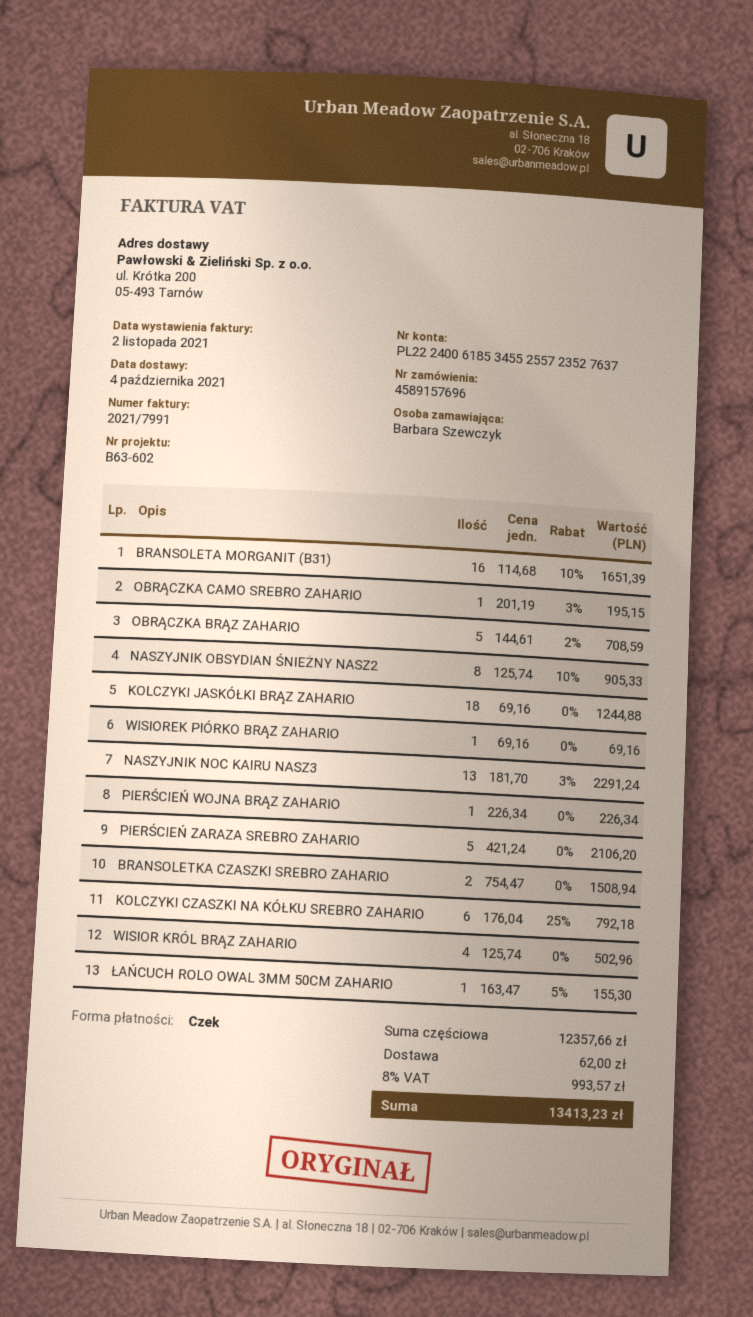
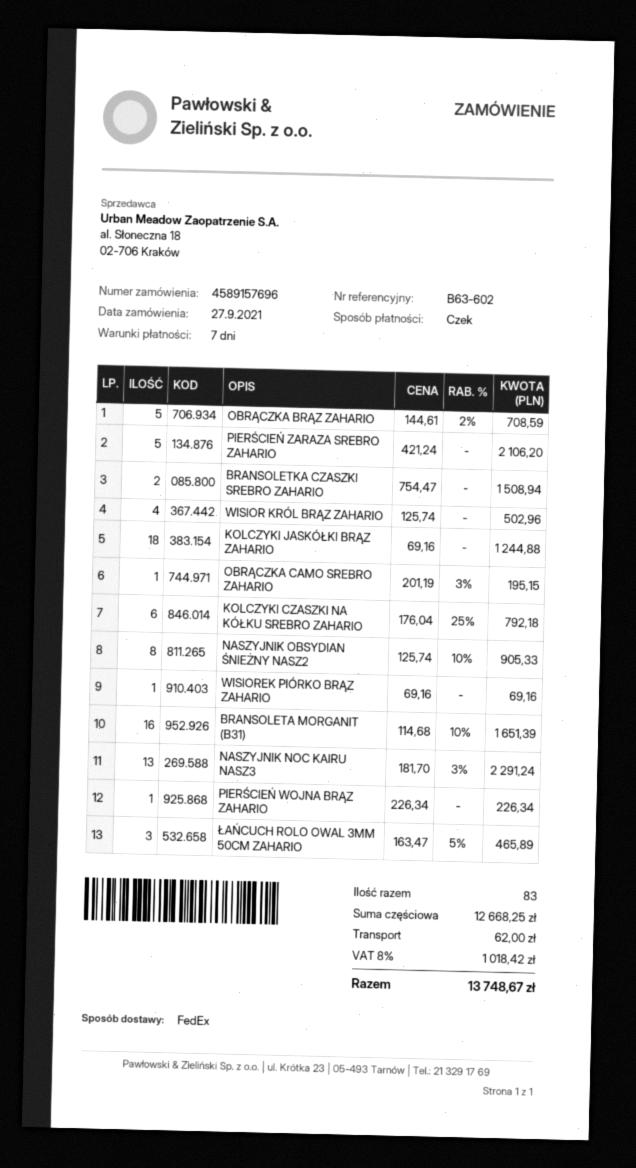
ŁAŃCUCH ROLO OWAL 3MM 50CM ZAHARIO: 1 x 163.47 - 5% = 155.30 -> 3 x 163.47 - 5% = 465.89
subtotal: 12357.66 -> 12668.25
tax: 8% = 993.57 -> 8% = 1018.42
total: 13413.23 -> 13748.67

